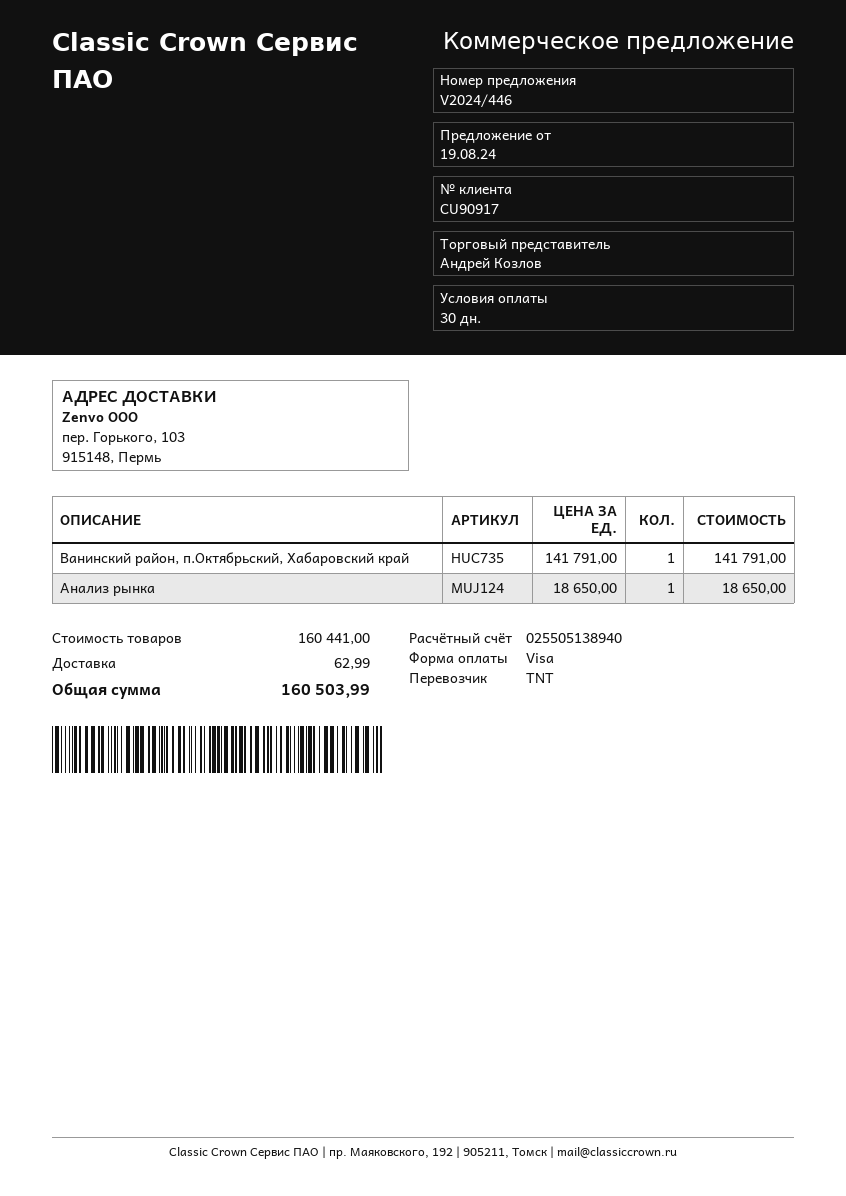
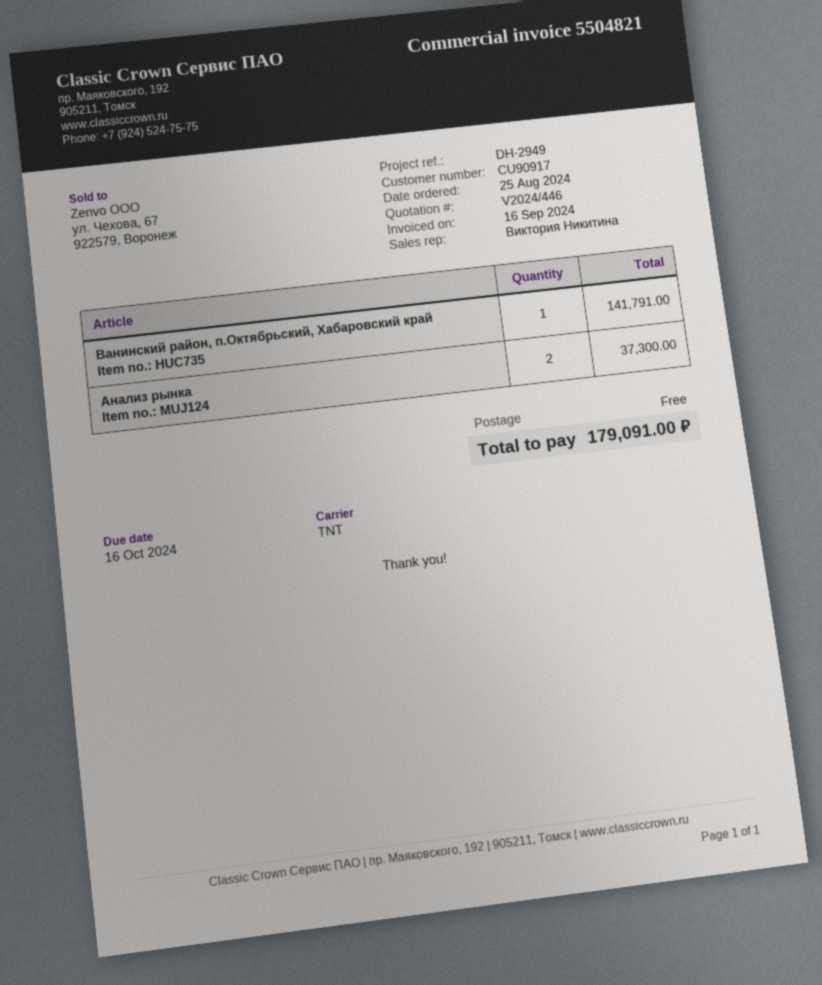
sales rep: Андрей Козлов -> Виктория Никитина
Анализ рынка: 1 for 18650.00 -> 2 for 37300.00
shipping: 62.99 -> 0.00
total: 160503.99 -> 179091.00

